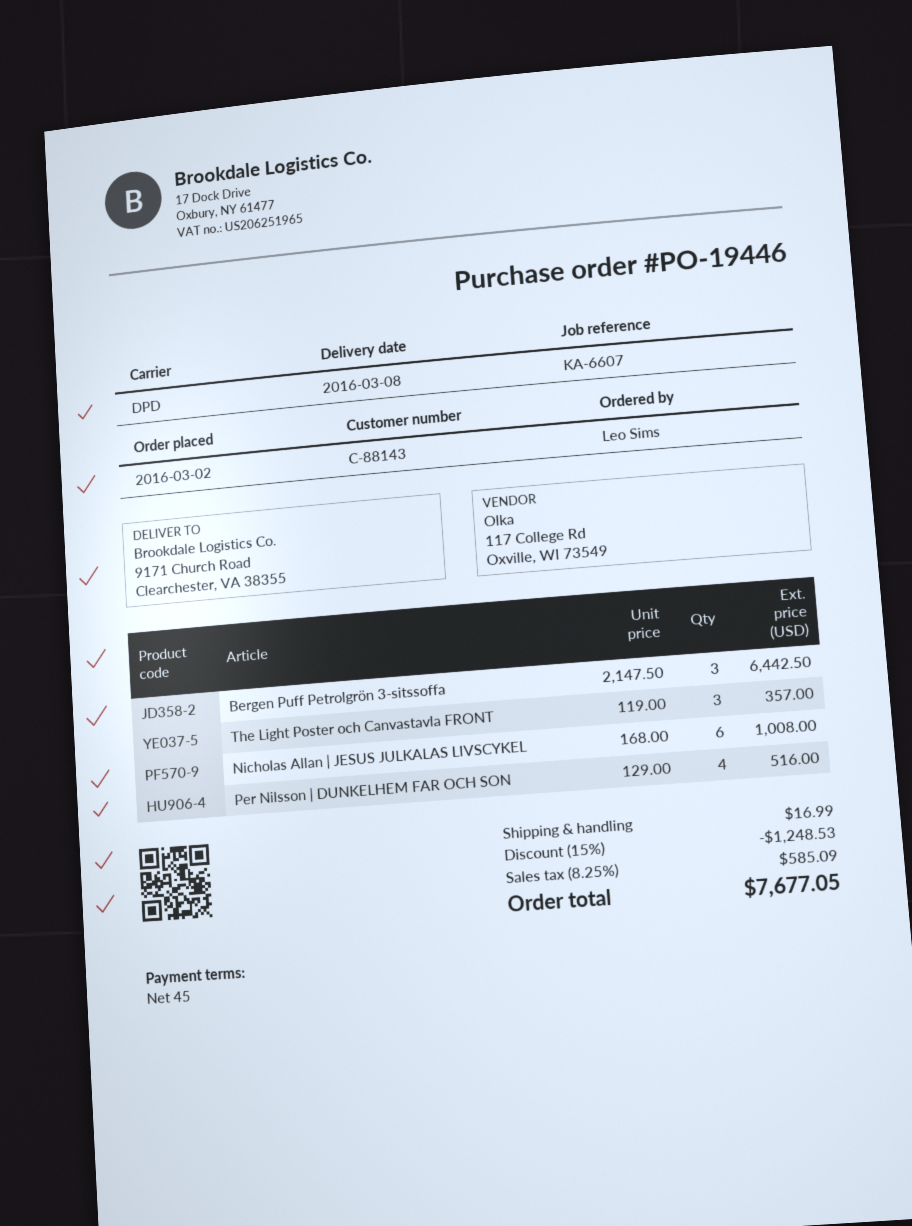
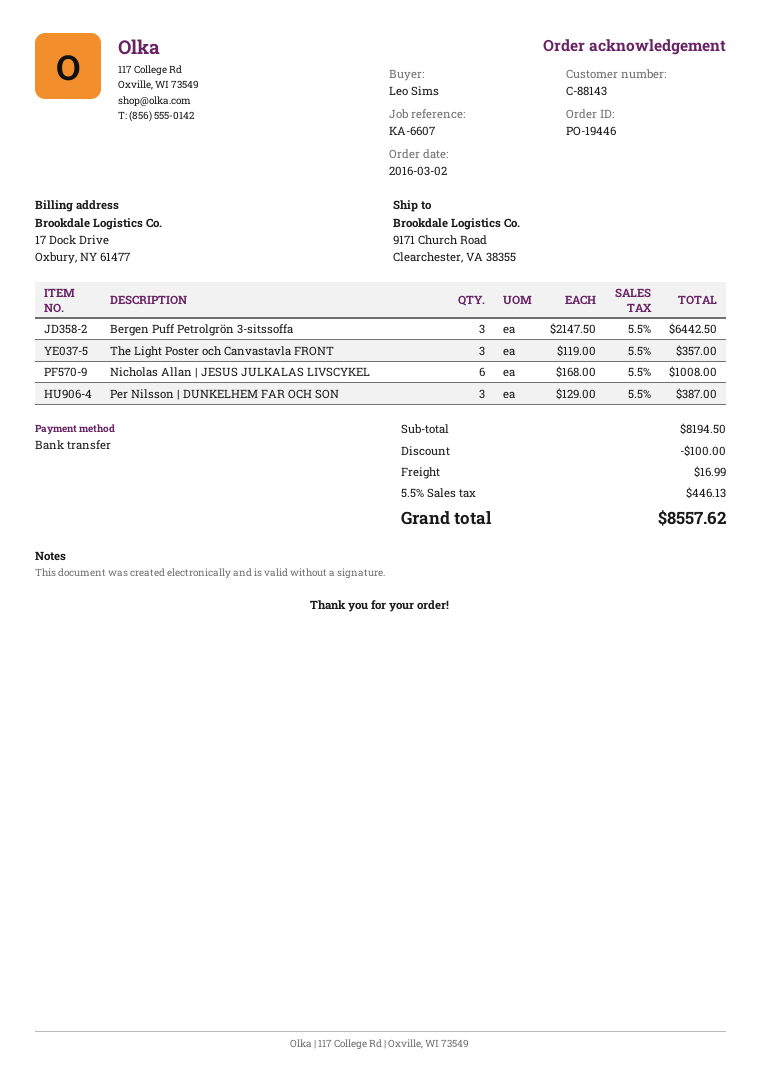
Per Nilsson | DUNKELHEM FAR OCH SON: 4 x 129.00 = 516.00 -> 3 x 129.00 = 387.00
discount: 1248.53 -> 100.00
tax: 8.25% = 585.09 -> 5.5% = 446.13
total: 7677.05 -> 8557.62

